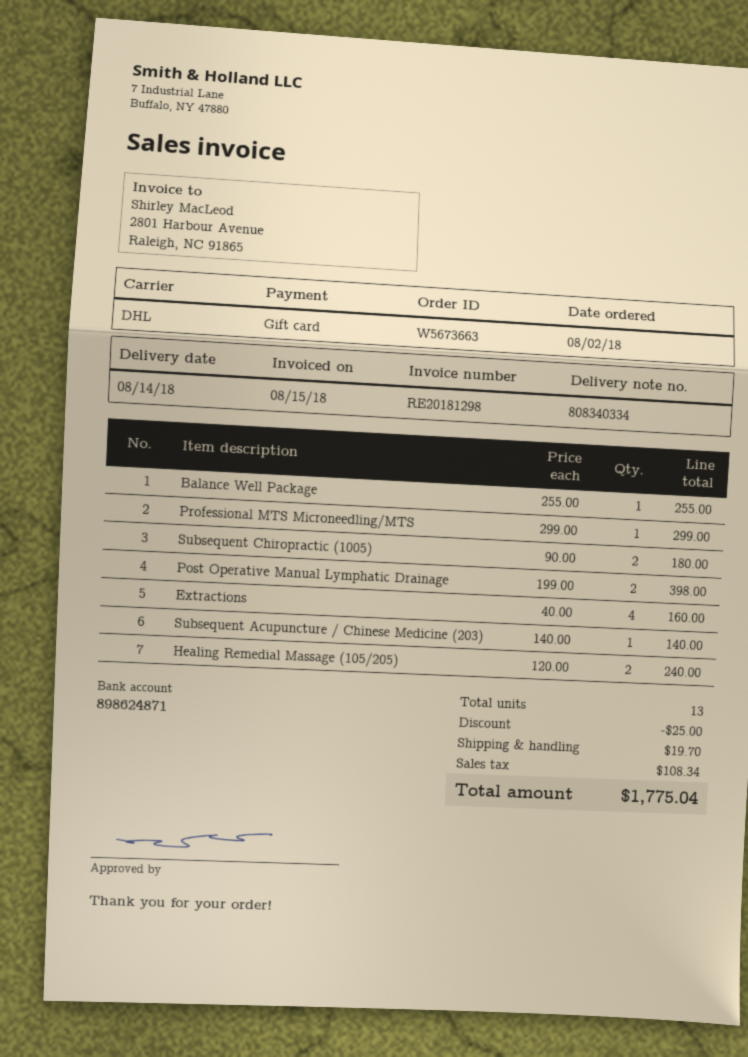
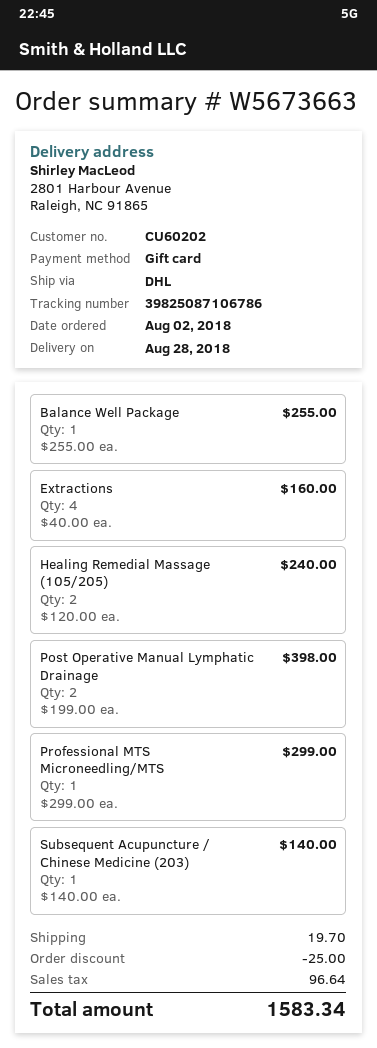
delivery date: 2018-08-14 -> 2018-08-28
Subsequent Chiropractic (1005): 2 x 90.00 = 180.00 -> none
tax: 108.34 -> 96.64
total: 1775.04 -> 1583.34

